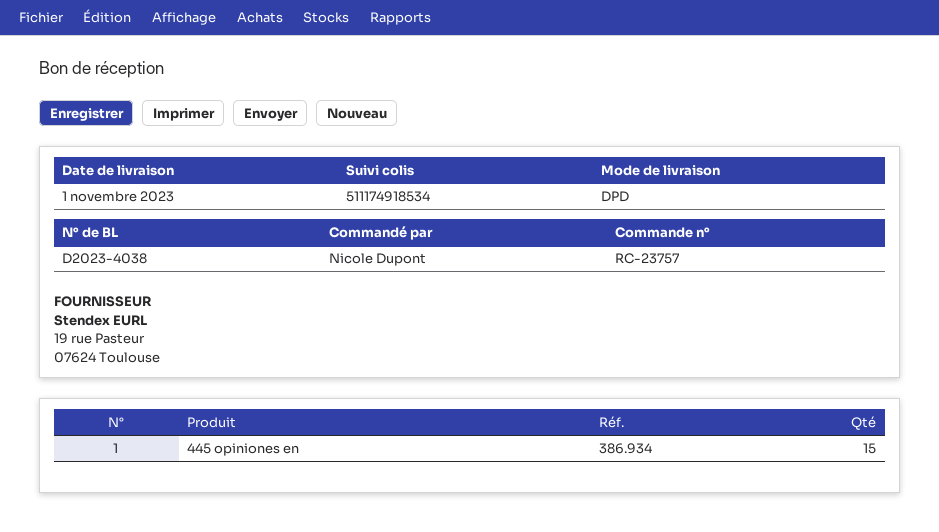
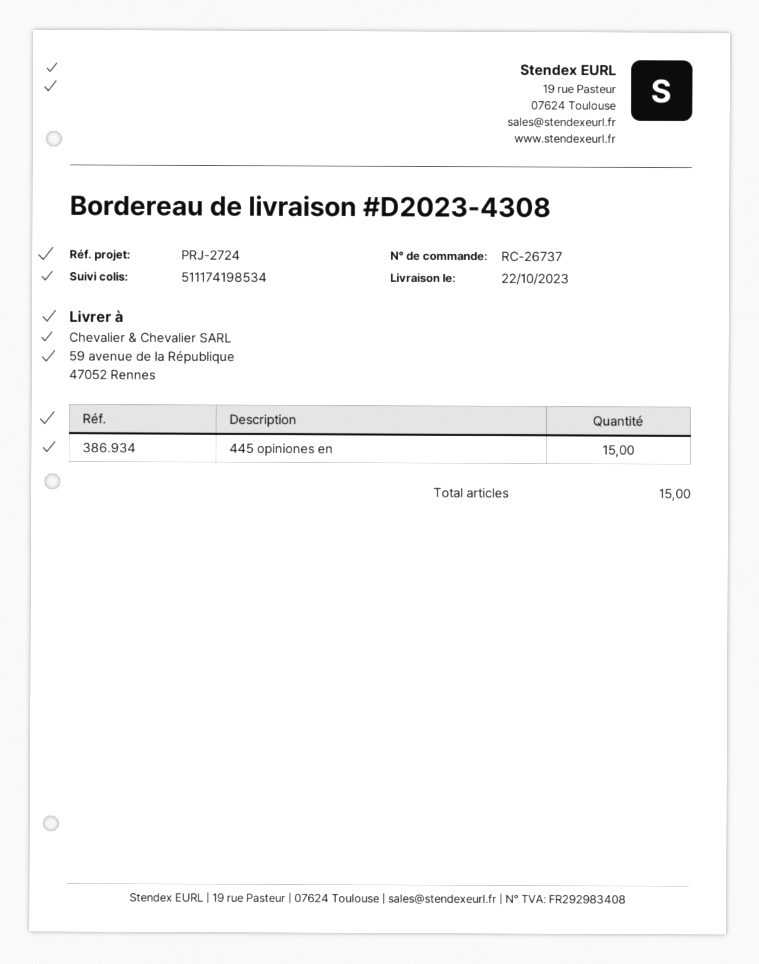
order number: RC-23757 -> RC-26737
delivery note number: D2023-4038 -> D2023-4308
delivery date: 2023-11-01 -> 2023-10-22
tracking number: 511174918534 -> 511174198534

